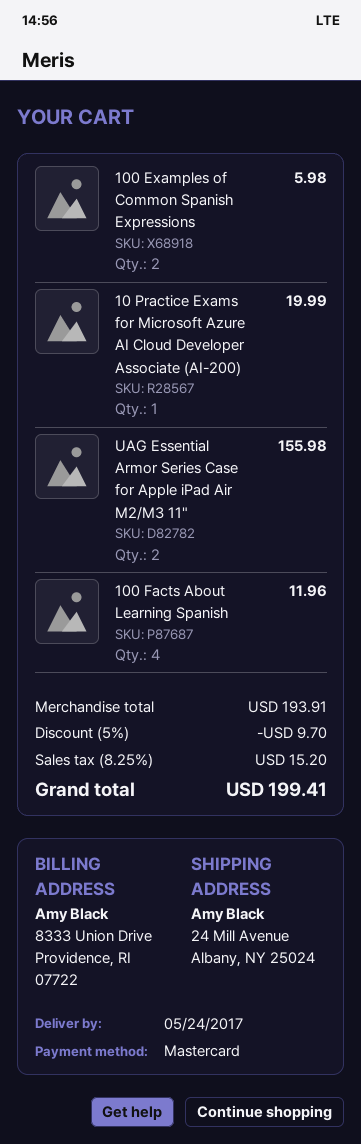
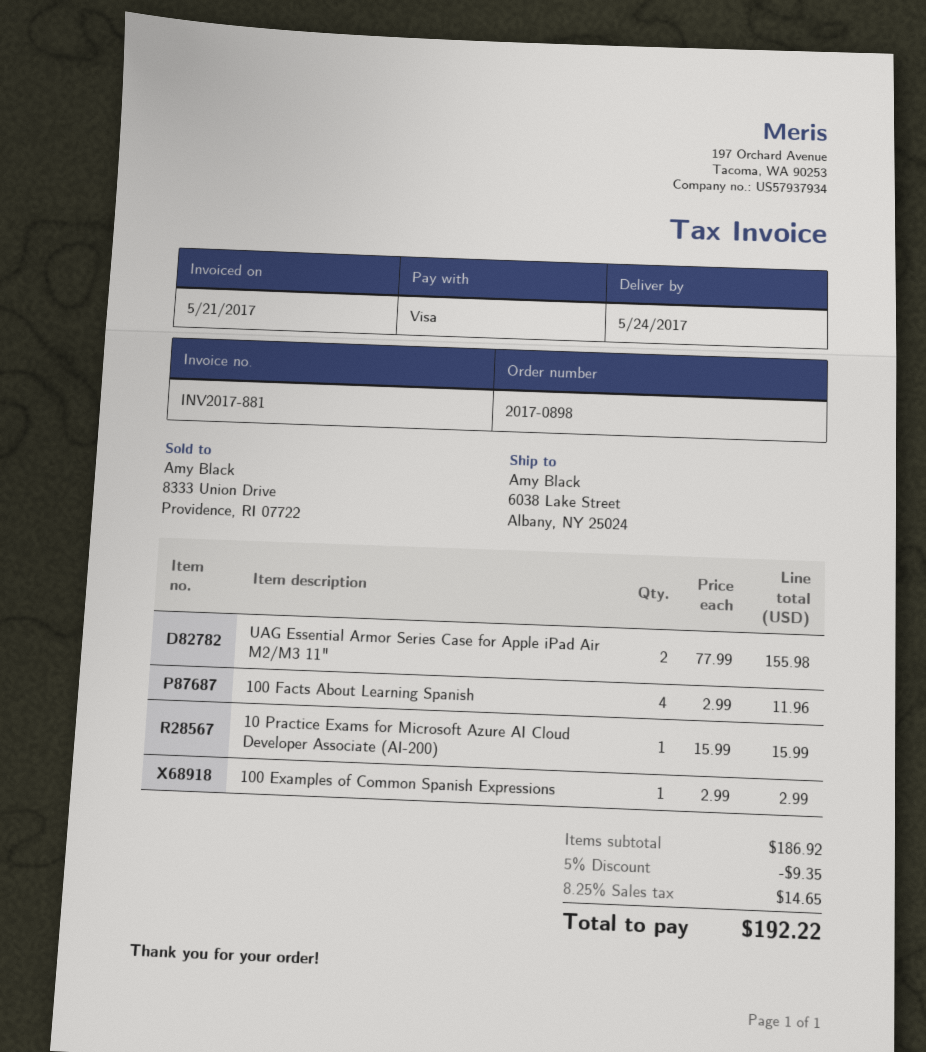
payment method: Mastercard -> Visa
ship to: 24 Mill Avenue, Albany, NY 25024 -> 6038 Lake Street, Albany, NY 25024
100 Examples of Common Spanish Expressions: 2 for 5.98 -> 1 for 2.99
10 Practice Exams for Microsoft Azure AI Cloud Developer Associate (AI-200): 1 for 19.99 -> 1 for 15.99
subtotal: 193.91 -> 186.92
discount: 5% = 9.70 -> 5% = 9.35
tax: 8.25% = 15.20 -> 8.25% = 14.65
total: 199.41 -> 192.22

